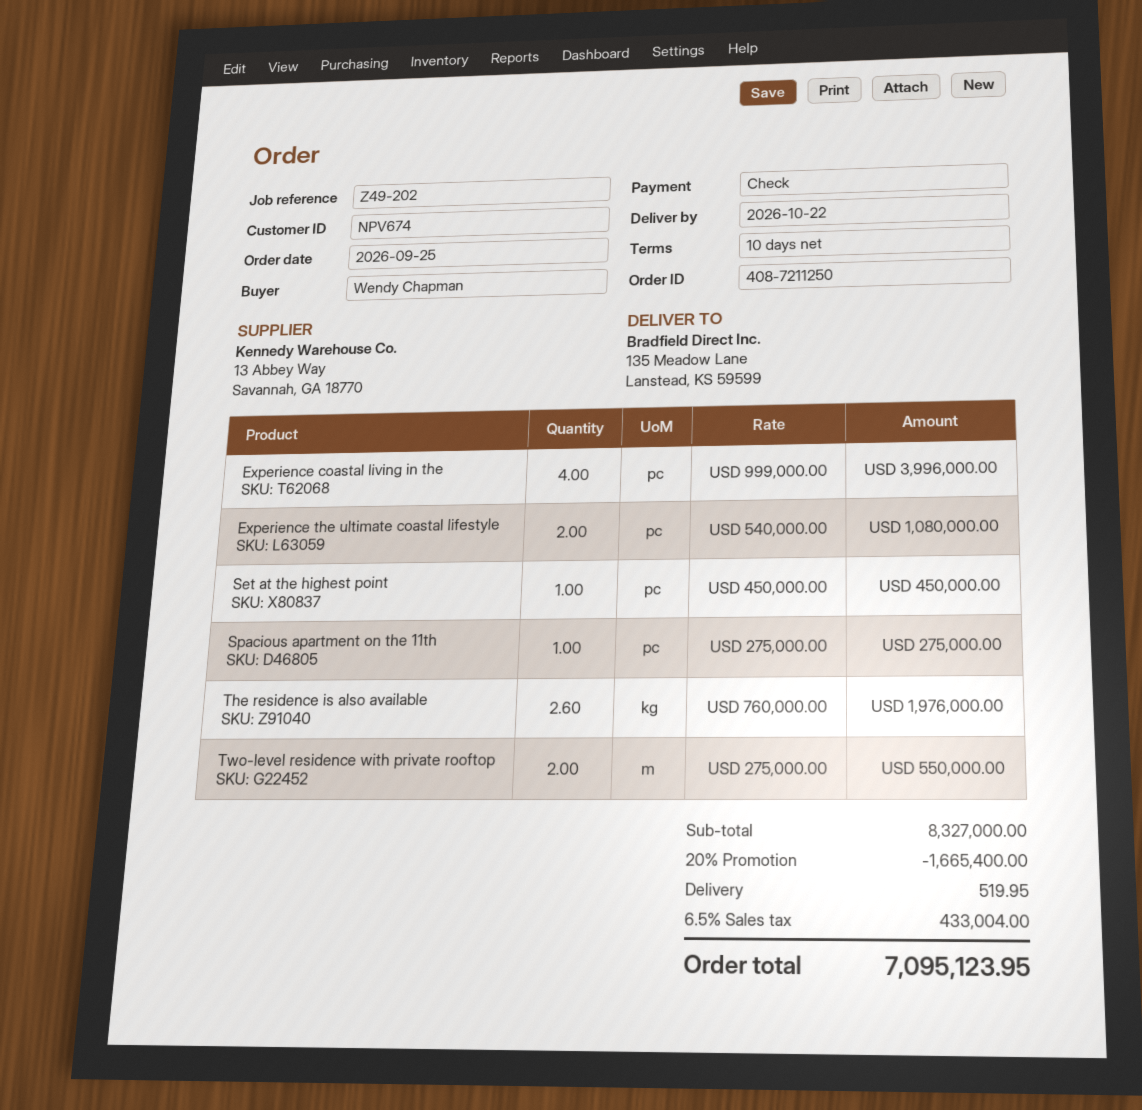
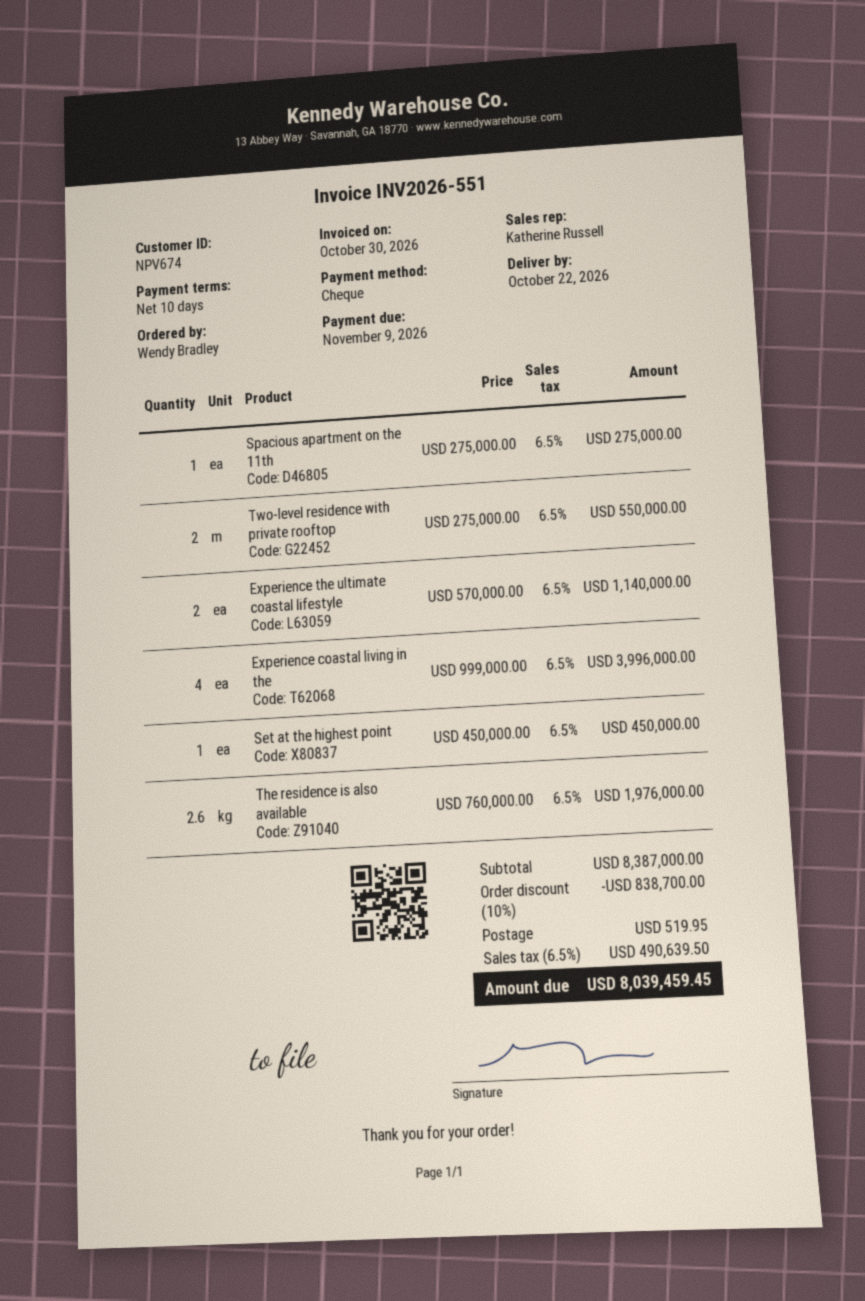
ordered by: Wendy Chapman -> Wendy Bradley
Experience the ultimate coastal lifestyle: 2 x 540000.00 = 1080000.00 -> 2 x 570000.00 = 1140000.00
subtotal: 8327000.00 -> 8387000.00
discount: 20% = 1665400.00 -> 10% = 838700.00
tax: 6.5% = 433004.00 -> 6.5% = 490639.50
total: 7095123.95 -> 8039459.45

